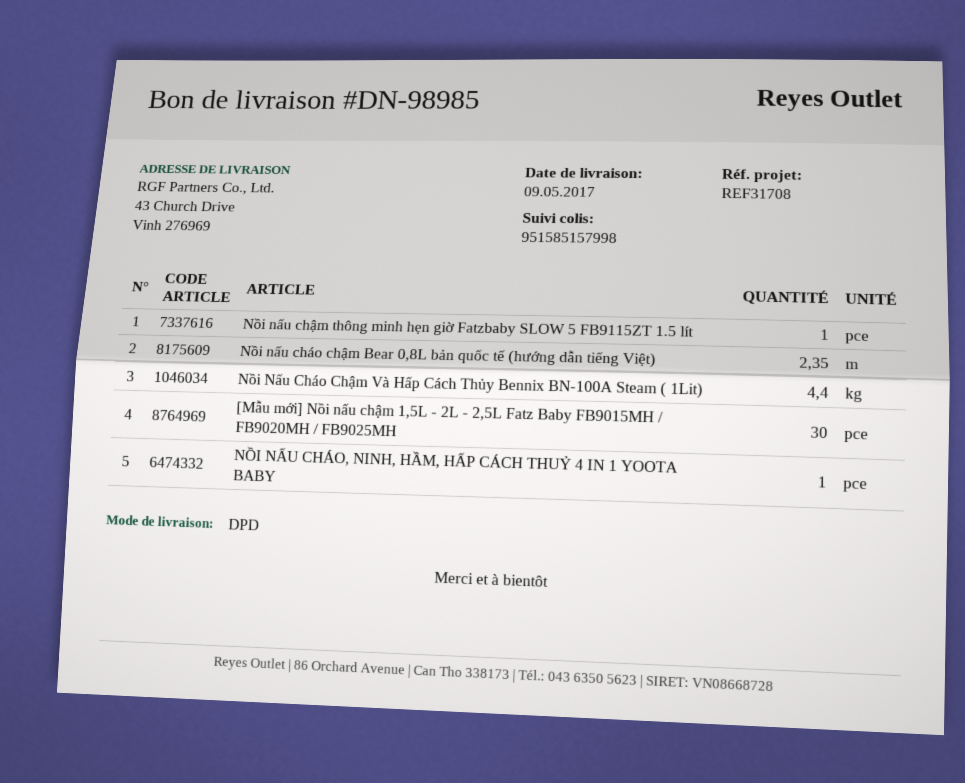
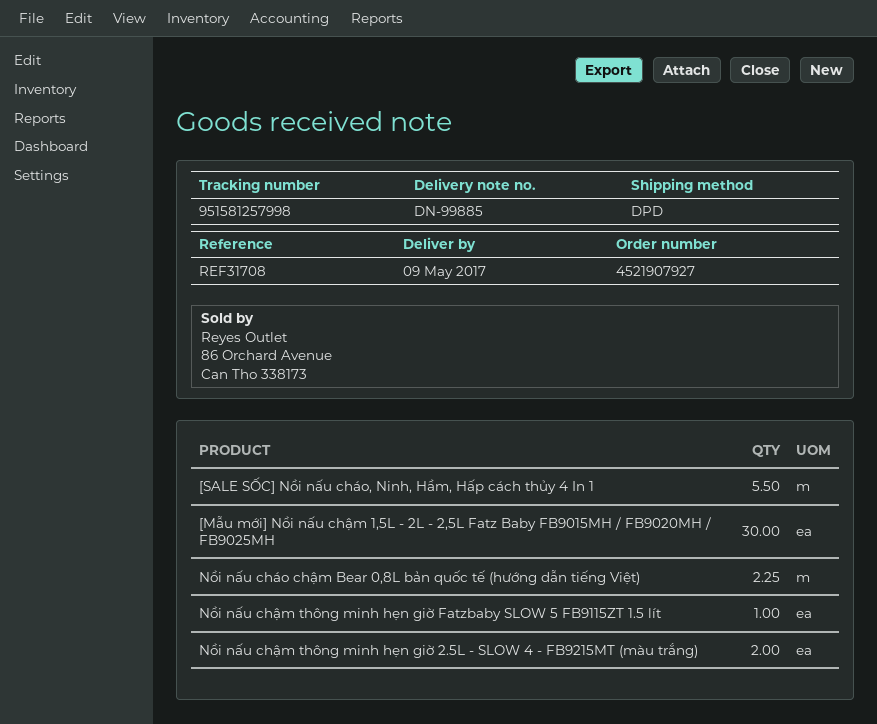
delivery note number: DN-98985 -> DN-99885
tracking number: 951585157998 -> 951581257998
Nồi nấu cháo chậm Bear 0,8L bản quốc tế (hướng dẫn tiếng Việt): 2.35 -> 2.25
Nồi Nấu Cháo Chậm Và Hấp Cách Thủy Bennix BN-100A Steam ( 1Lit): 4.4 -> none
NỒI NẤU CHÁO, NINH, HẦM, HẤP CÁCH THUỶ 4 IN 1 YOOTA BABY: 1 -> none
[SALE SỐC] Nồi nấu cháo, Ninh, Hầm, Hấp cách thủy 4 In 1: none -> 5.5
Nồi nấu chậm thông minh hẹn giờ 2.5L - SLOW 4 - FB9215MT (màu trắng): none -> 2

